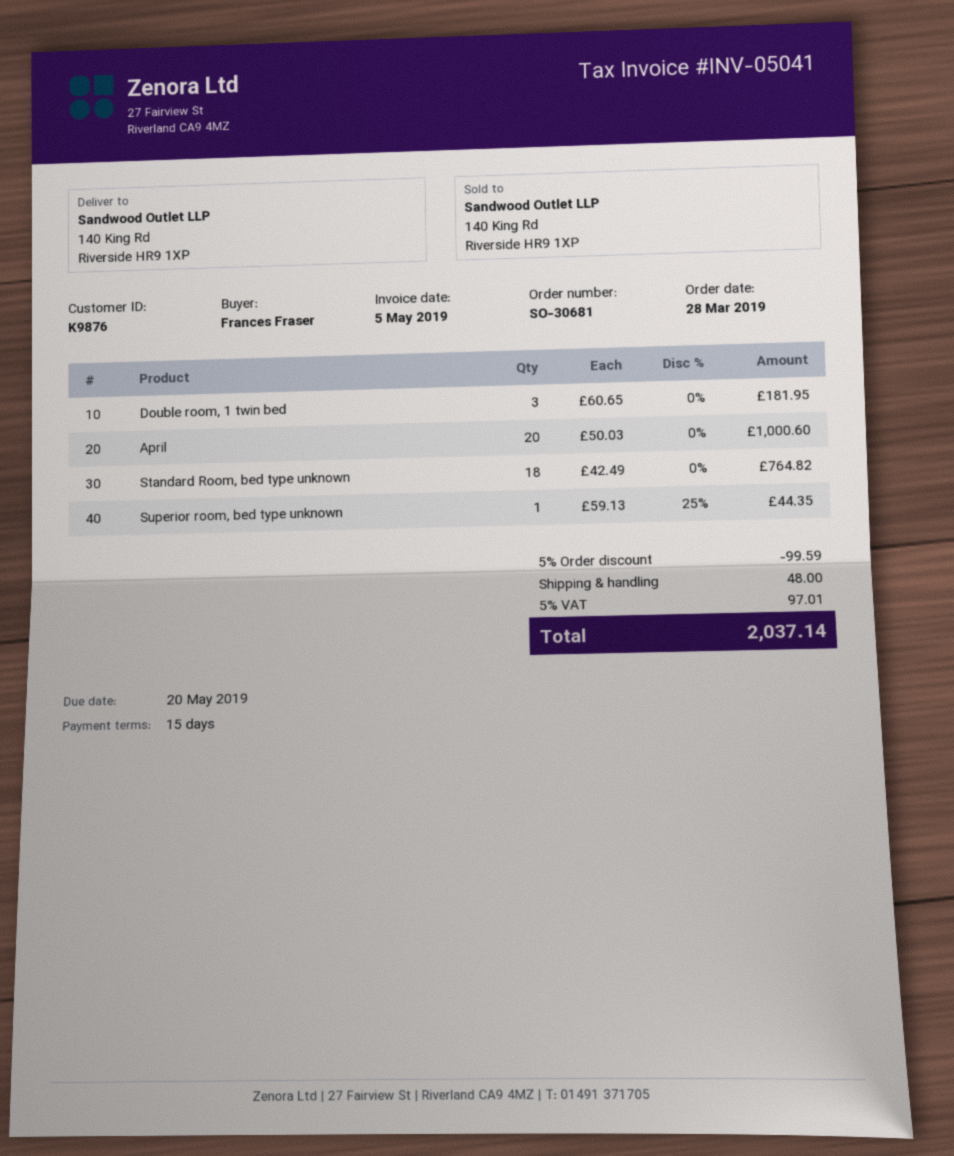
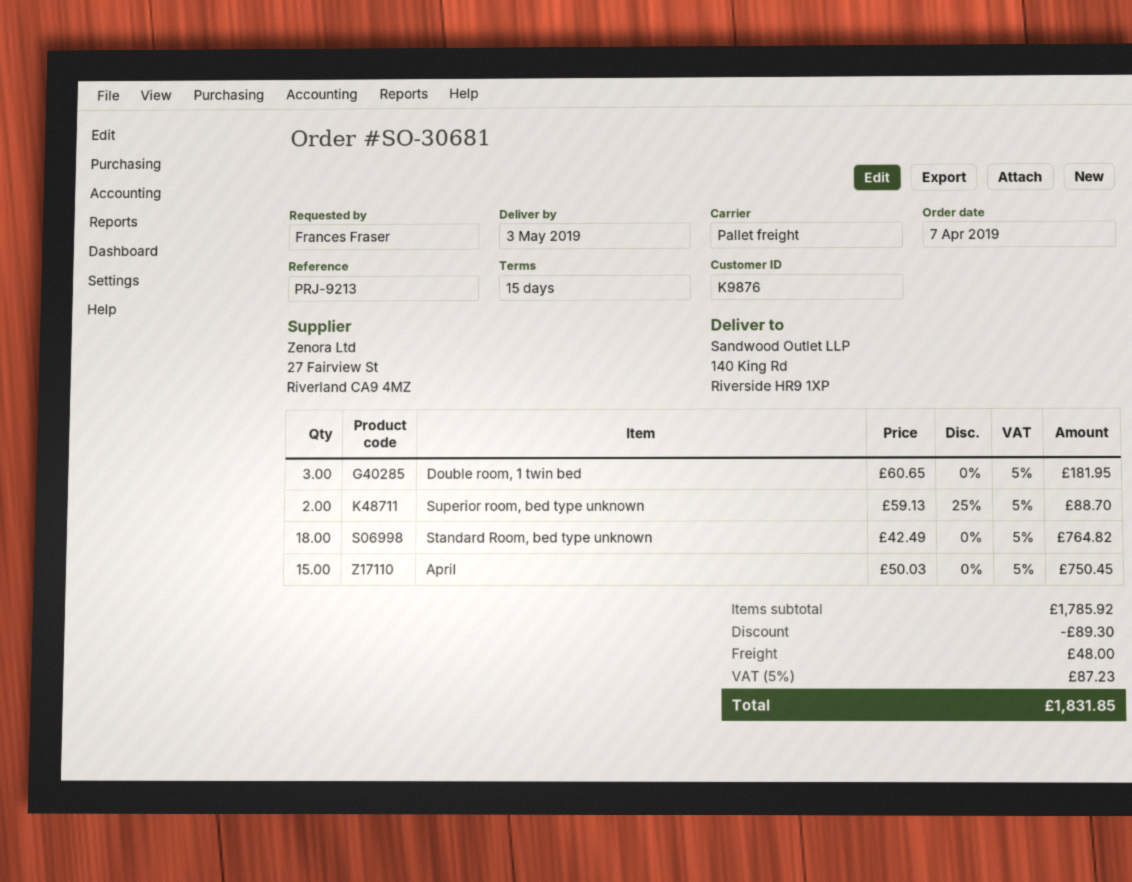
order date: 2019-03-28 -> 2019-04-07
April: 20 x 50.03 = 1000.60 -> 15 x 50.03 = 750.45
Superior room, bed type unknown: 1 x 59.13 - 25% = 44.35 -> 2 x 59.13 - 25% = 88.70
discount: 99.59 -> 89.30
tax: 5% = 97.01 -> 5% = 87.23
total: 2037.14 -> 1831.85

